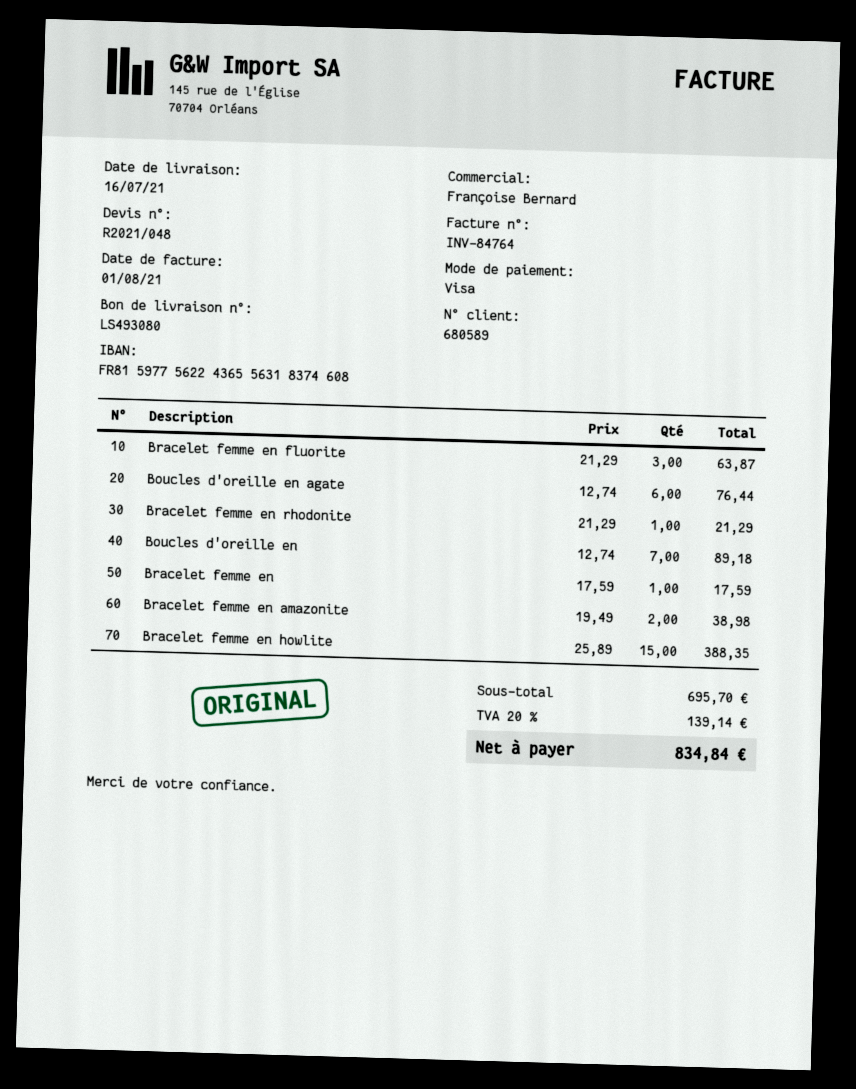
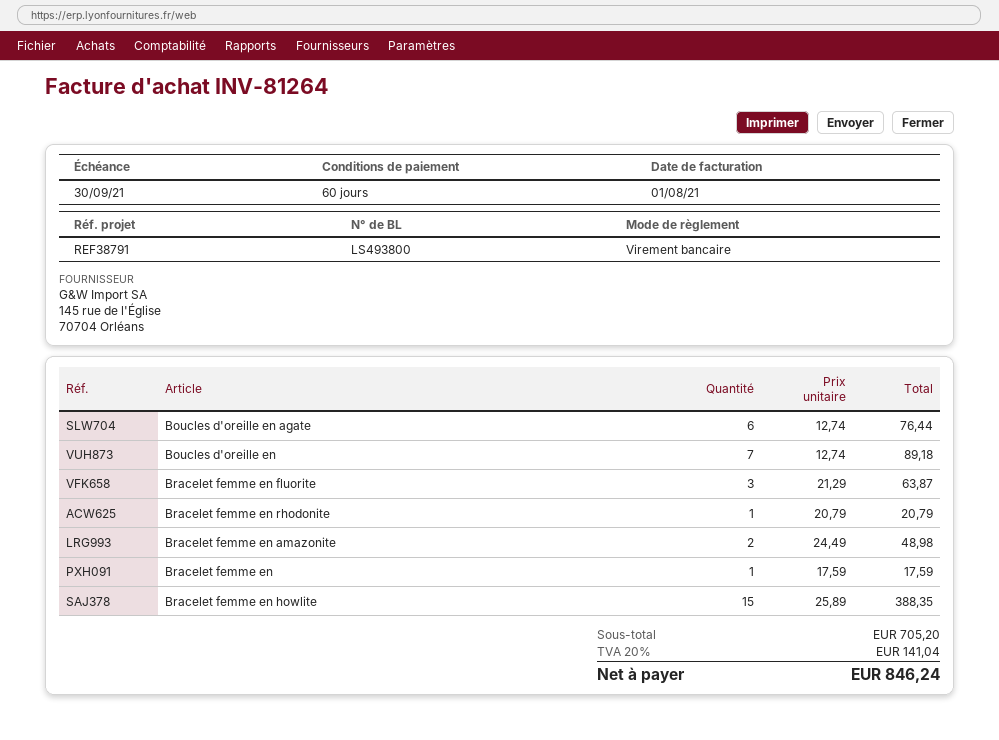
delivery note number: LS493080 -> LS493800
invoice number: INV-84764 -> INV-81264
payment method: Visa -> bank transfer
Bracelet femme en rhodonite: 1 x 21.29 = 21.29 -> 1 x 20.79 = 20.79
Bracelet femme en amazonite: 2 x 19.49 = 38.98 -> 2 x 24.49 = 48.98
subtotal: 695.70 -> 705.20
tax: 20% = 139.14 -> 20% = 141.04
total: 834.84 -> 846.24

